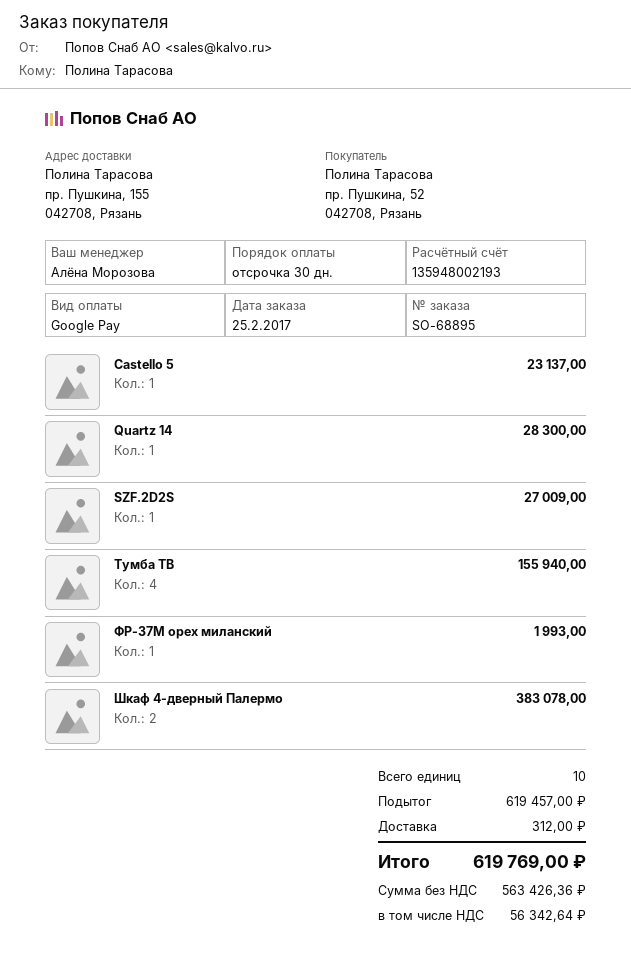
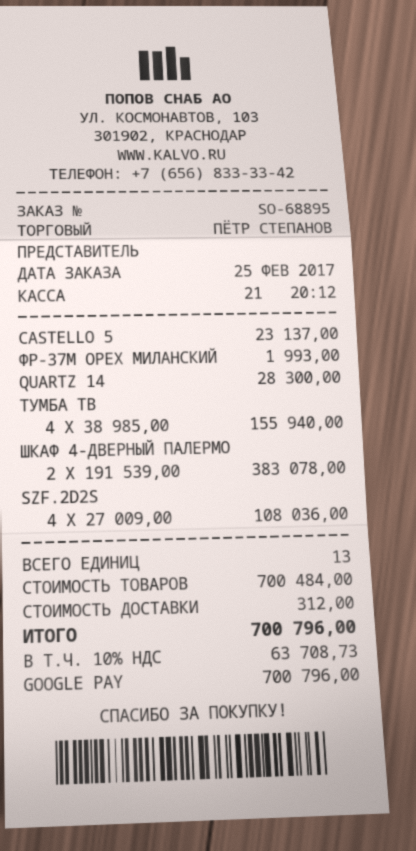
sales rep: Алёна Морозова -> ПЁТР СТЕПАНОВ
SZF.2D2S: 1 for 27009.00 -> 4 for 108036.00
total quantity: 10 -> 13
subtotal: 619457.00 -> 700484.00
tax: 56342.64 -> 63708.73
total: 619769.00 -> 700796.00

